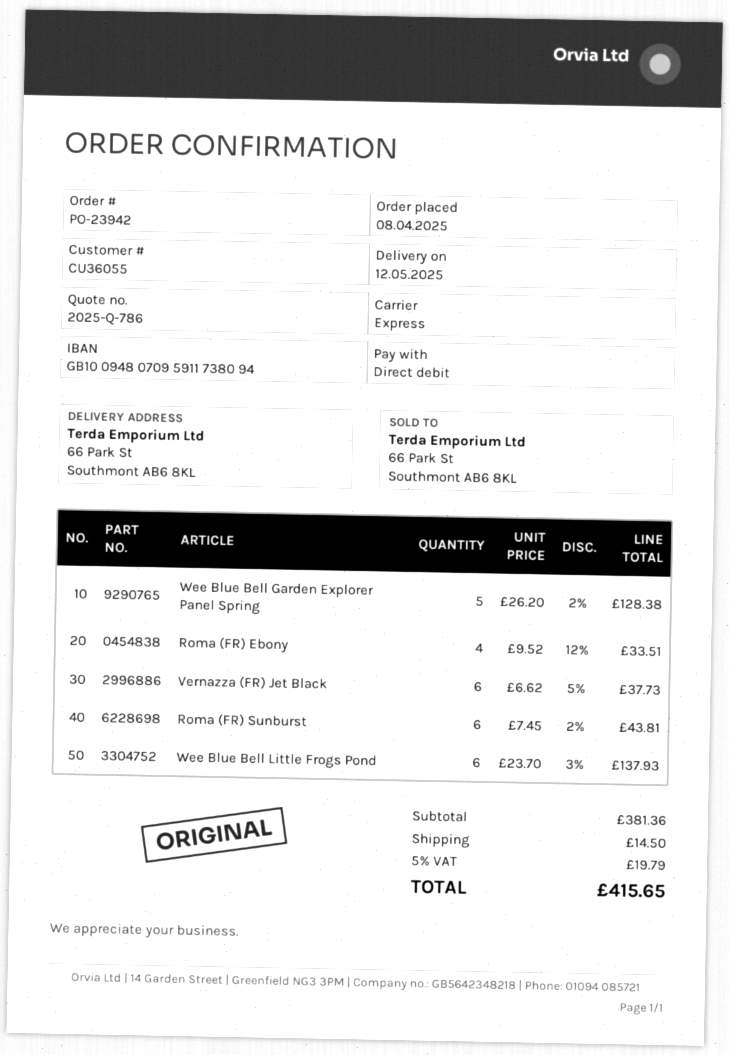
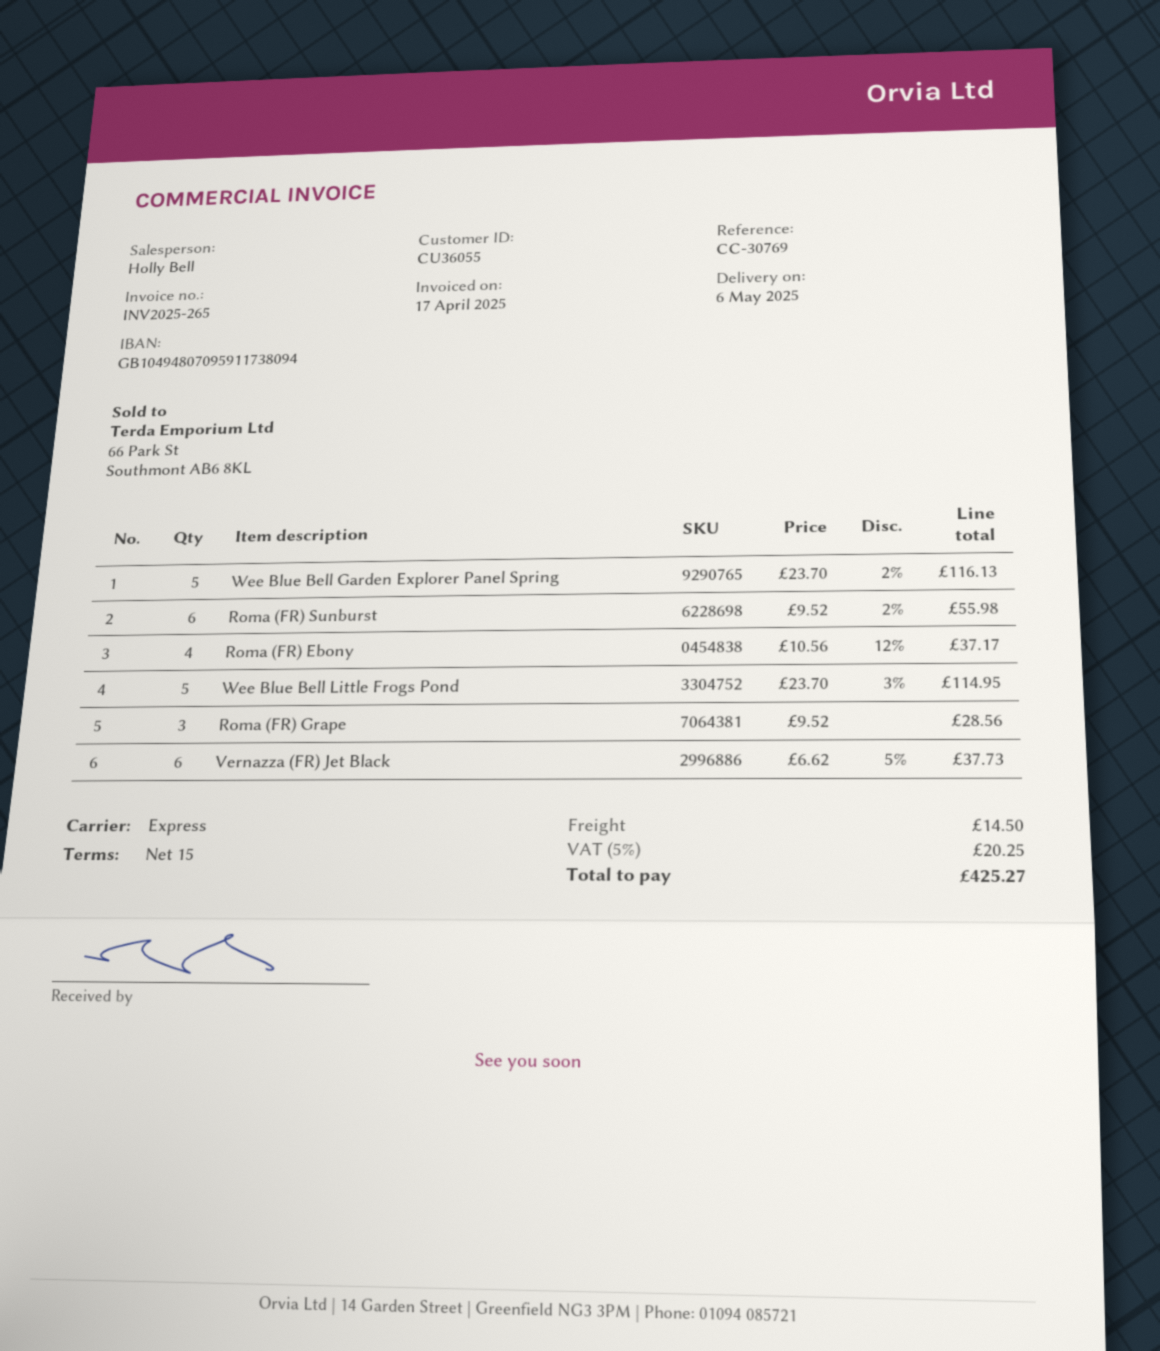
delivery date: 2025-05-12 -> 2025-05-06
bank account: GB10094807095911738094 -> GB10494807095911738094
Wee Blue Bell Garden Explorer Panel Spring: 5 x 26.20 - 2% = 128.38 -> 5 x 23.70 - 2% = 116.13
Roma (FR) Ebony: 4 x 9.52 - 12% = 33.51 -> 4 x 10.56 - 12% = 37.17
Roma (FR) Sunburst: 6 x 7.45 - 2% = 43.81 -> 6 x 9.52 - 2% = 55.98
Wee Blue Bell Little Frogs Pond: 6 x 23.70 - 3% = 137.93 -> 5 x 23.70 - 3% = 114.95
Roma (FR) Grape: none -> 3 x 9.52 = 28.56
tax: 5% = 19.79 -> 5% = 20.25
total: 415.65 -> 425.27

